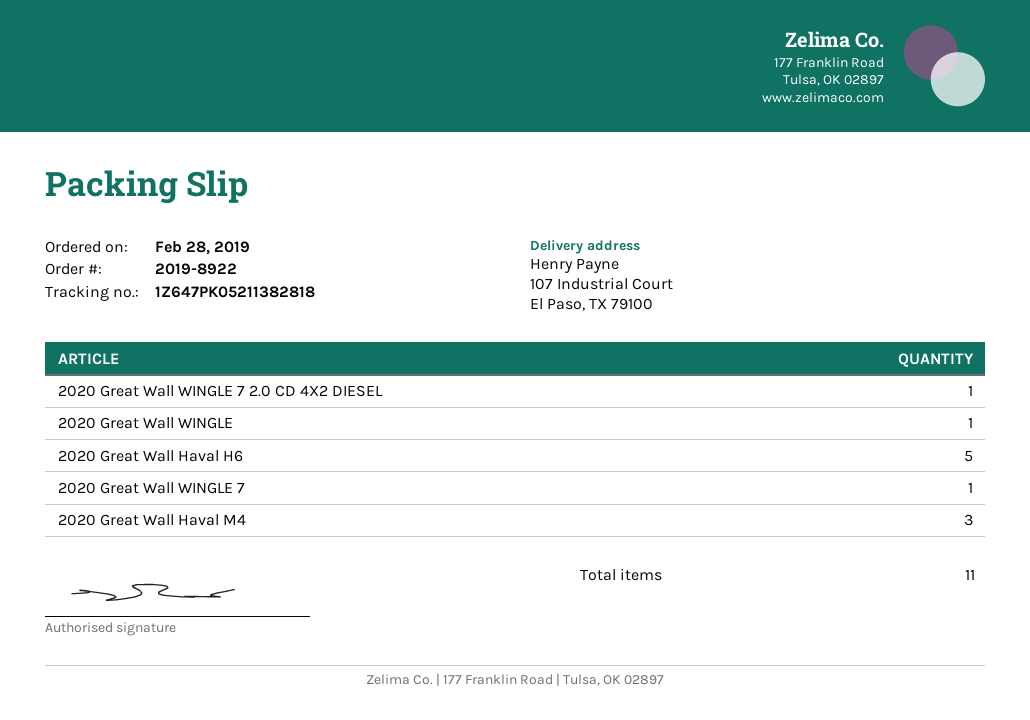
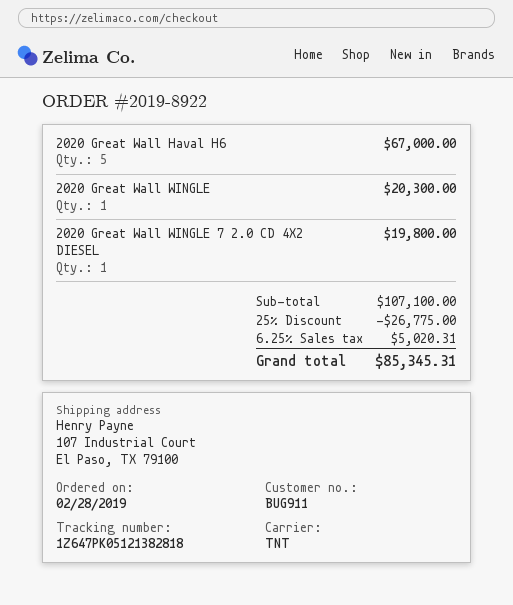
tracking number: 1Z647PK05211382818 -> 1Z647PK05121382818
2020 Great Wall WINGLE 7: 1 -> none
2020 Great Wall Haval M4: 3 -> none

